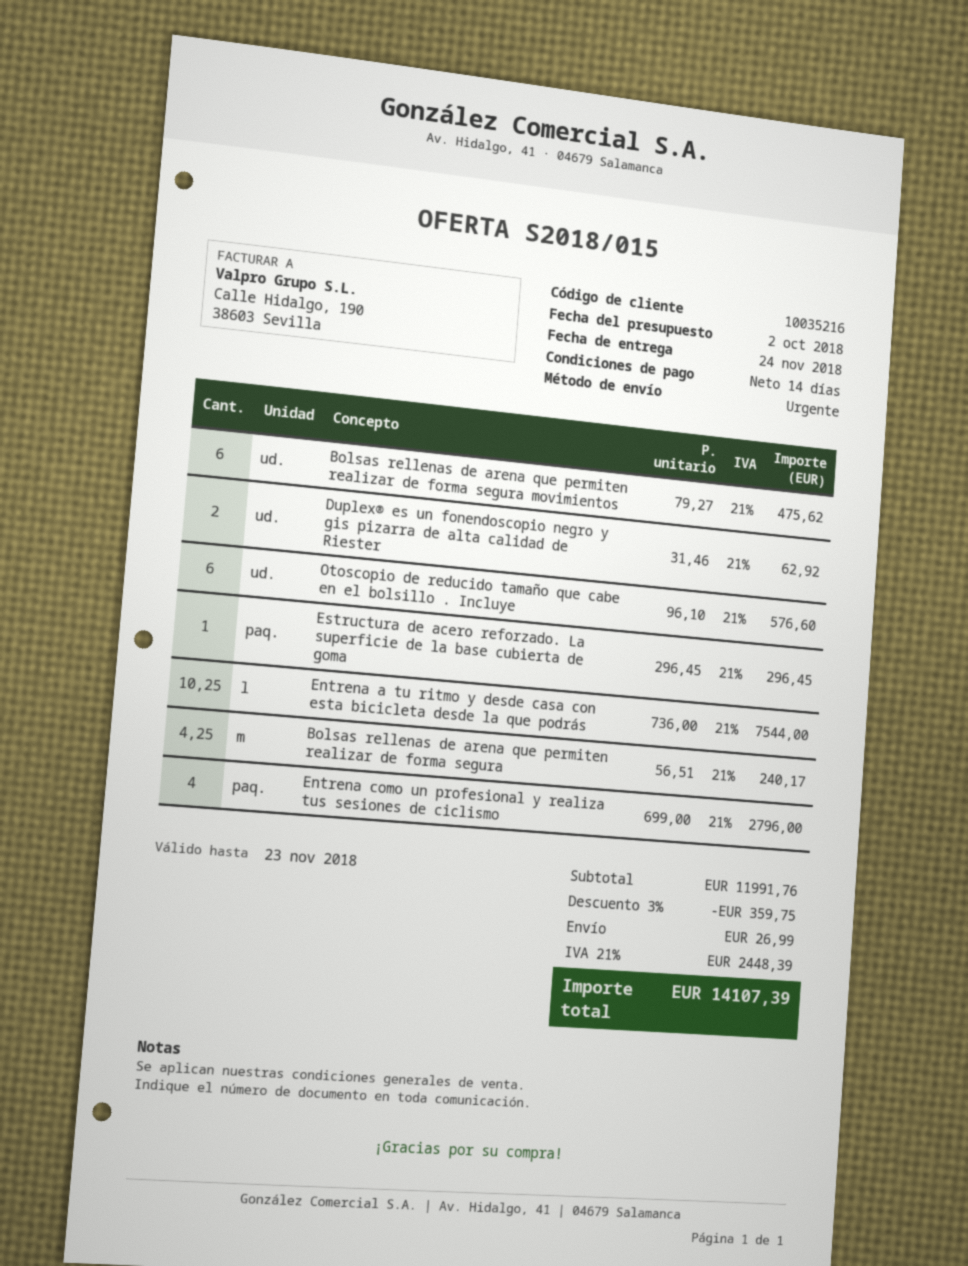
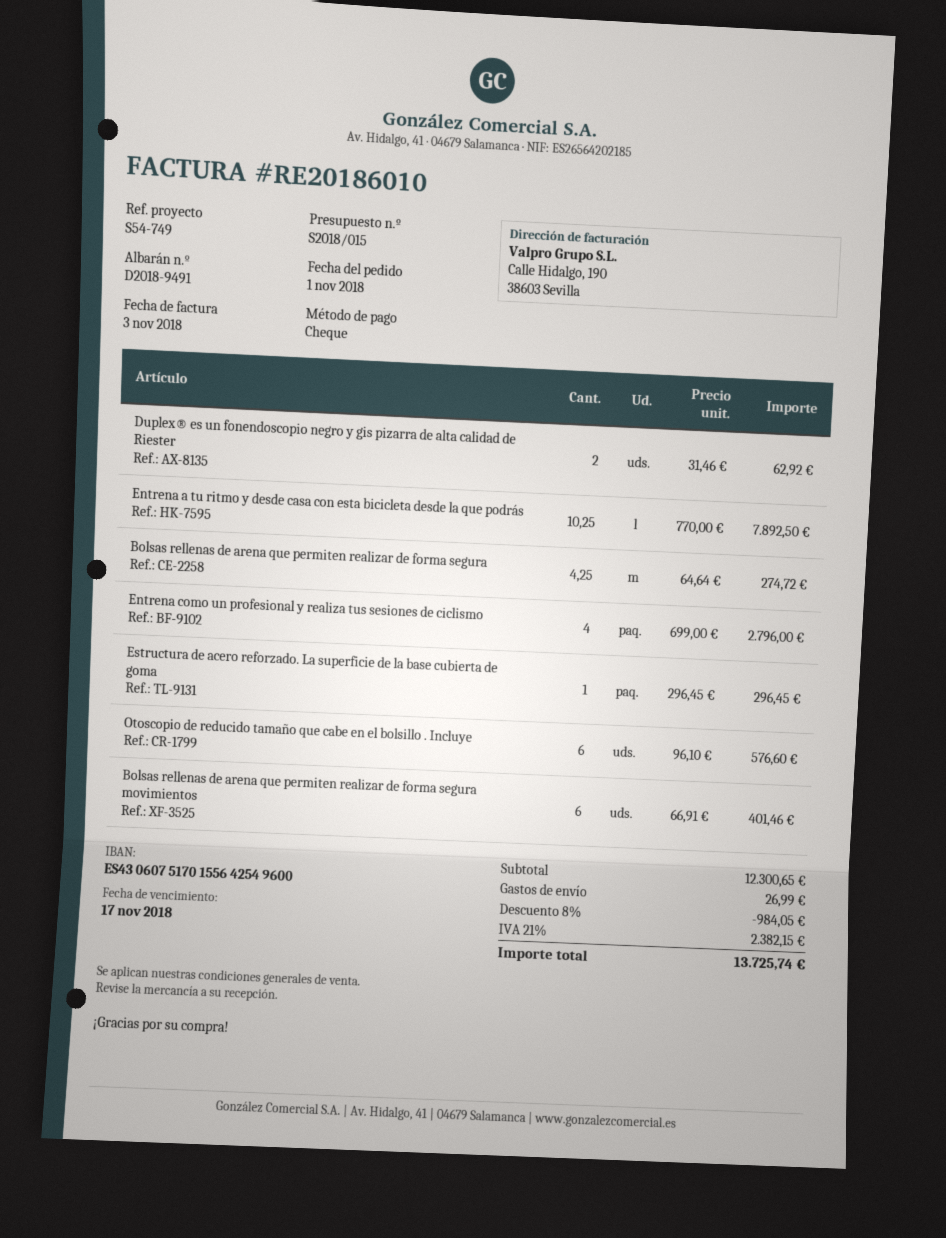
Bolsas rellenas de arena que permiten realizar de forma segura movimientos: 6 x 79.27 = 475.62 -> 6 x 66.91 = 401.46
Entrena a tu ritmo y desde casa con esta bicicleta desde la que podrás: 10.25 x 736.00 = 7544.00 -> 10.25 x 770.00 = 7892.50
Bolsas rellenas de arena que permiten realizar de forma segura: 4.25 x 56.51 = 240.17 -> 4.25 x 64.64 = 274.72
subtotal: 11991.76 -> 12300.65
discount: 3% = 359.75 -> 8% = 984.05
tax: 21% = 2448.39 -> 21% = 2382.15
total: 14107.39 -> 13725.74

